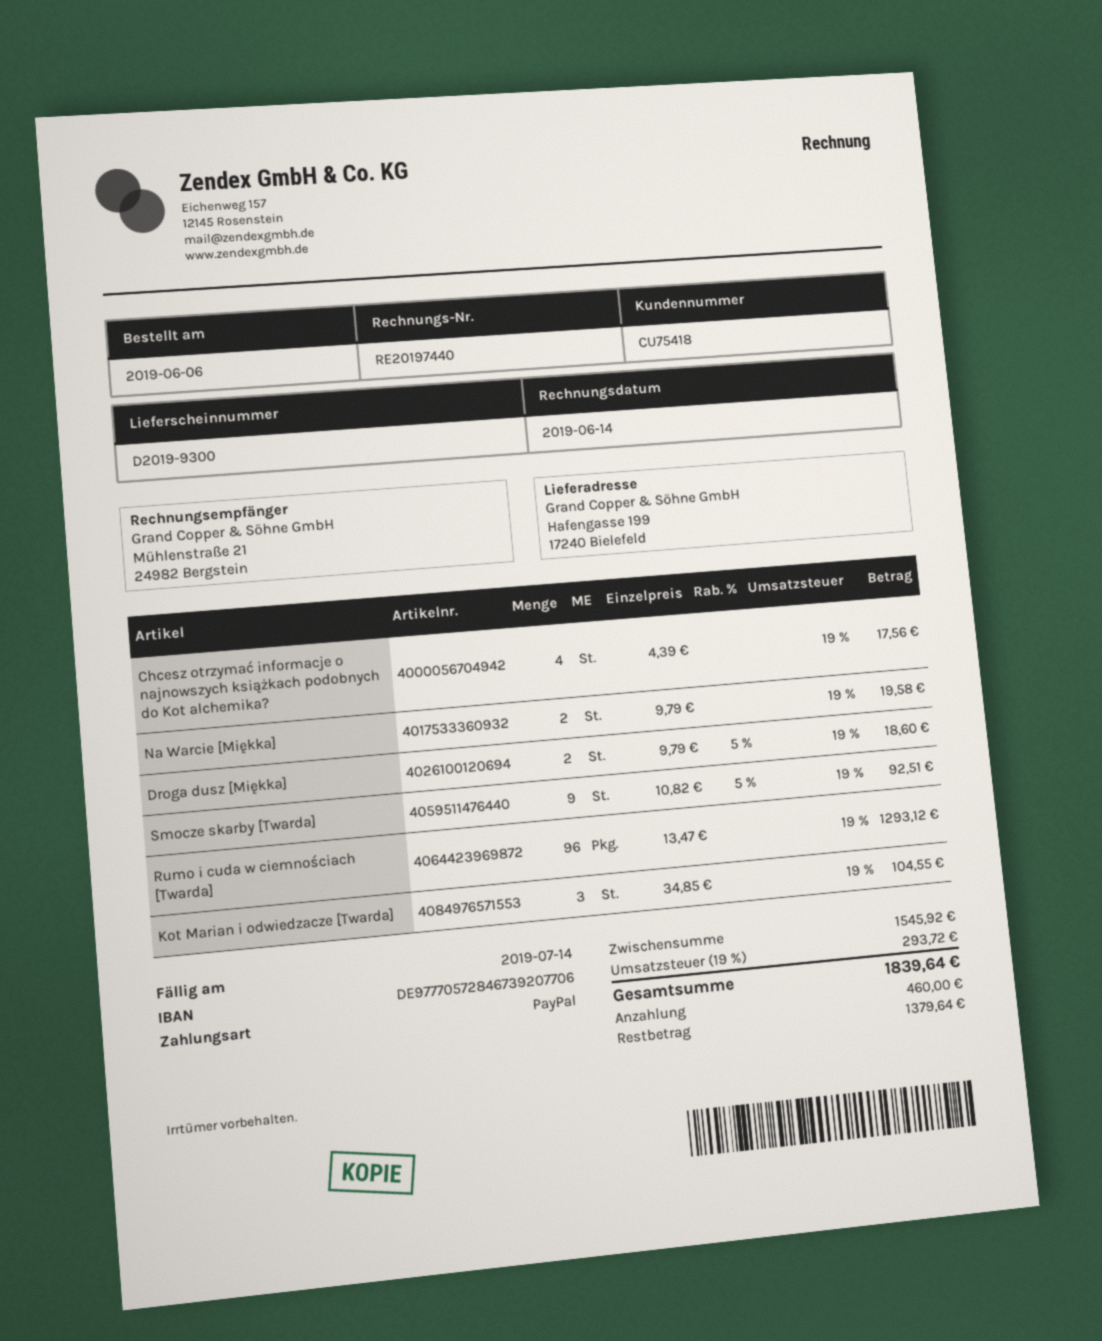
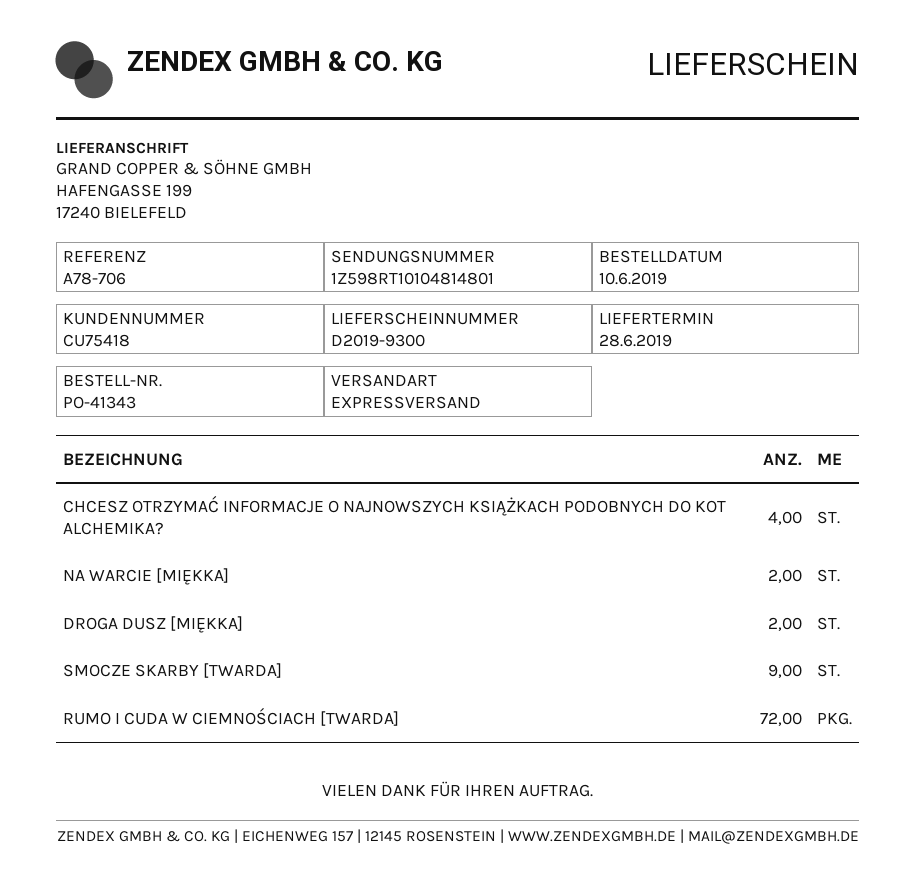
order date: 2019-06-06 -> 2019-06-10
Rumo i cuda w ciemnościach [Twarda]: 96 -> 72
Kot Marian i odwiedzacze [Twarda]: 3 -> none

